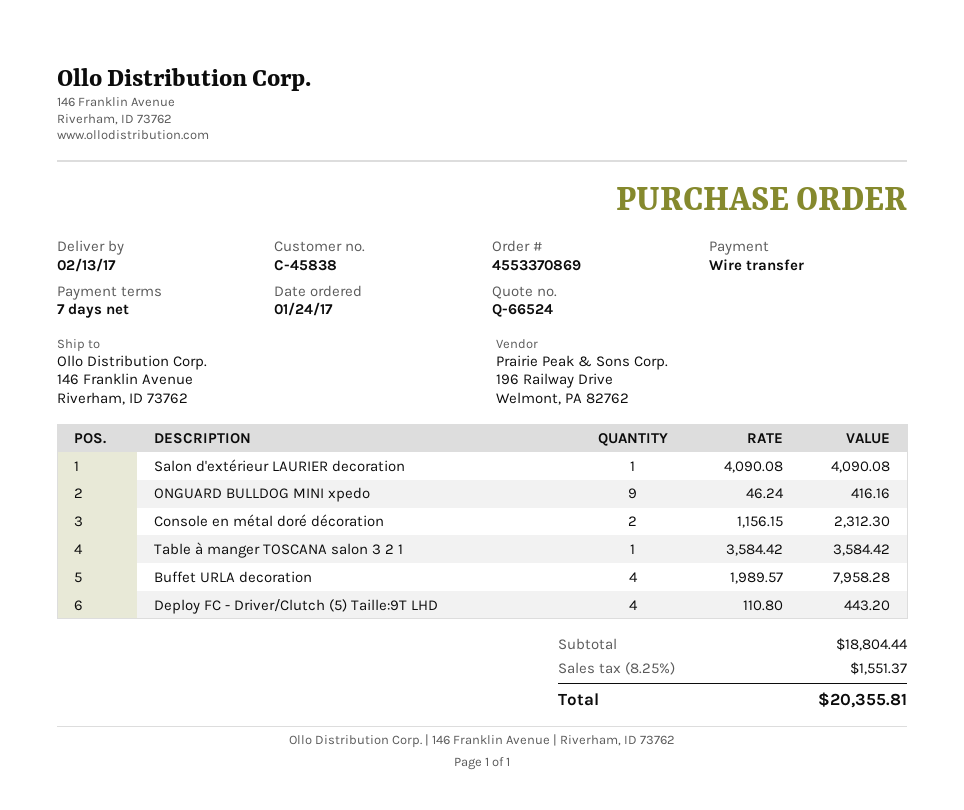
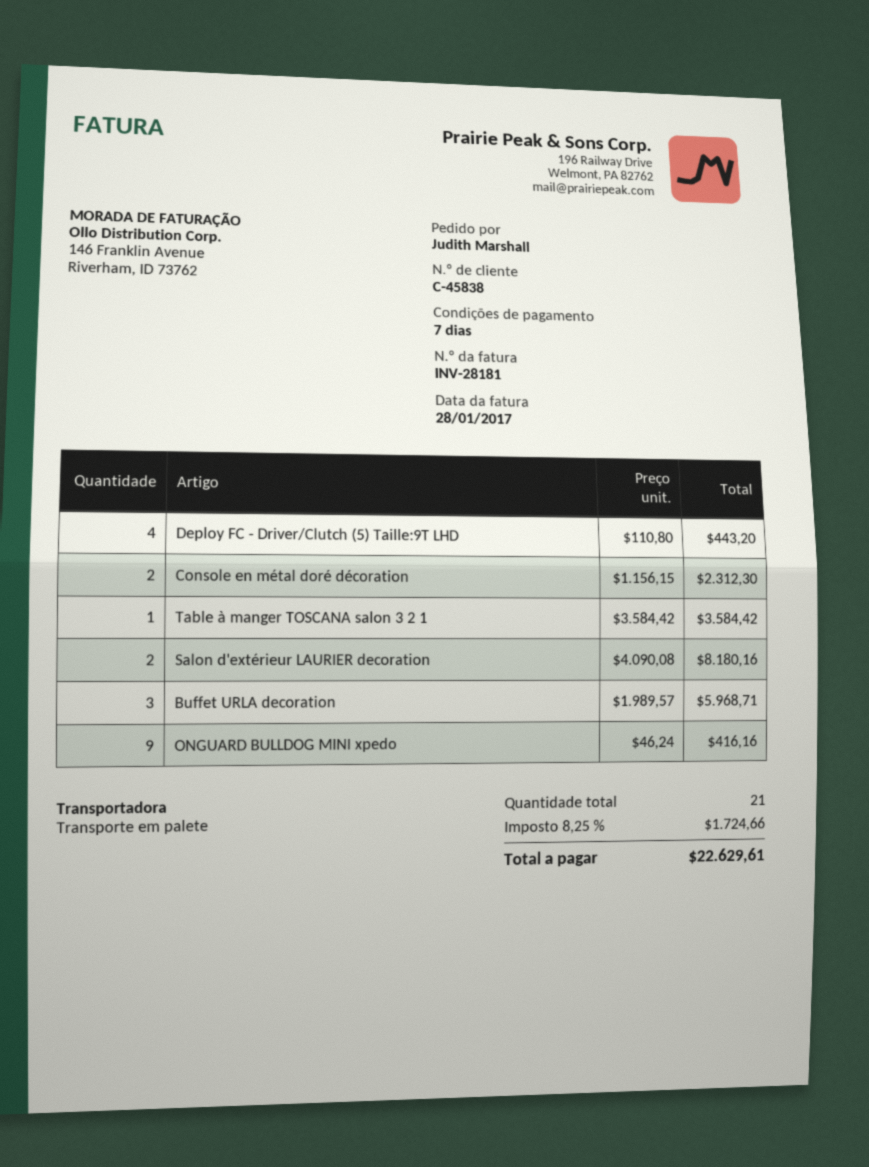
Salon d'extérieur LAURIER decoration: 1 x 4090.08 = 4090.08 -> 2 x 4090.08 = 8180.16
Buffet URLA decoration: 4 x 1989.57 = 7958.28 -> 3 x 1989.57 = 5968.71
tax: 8.25% = 1551.37 -> 8.25% = 1724.66
total: 20355.81 -> 22629.61

